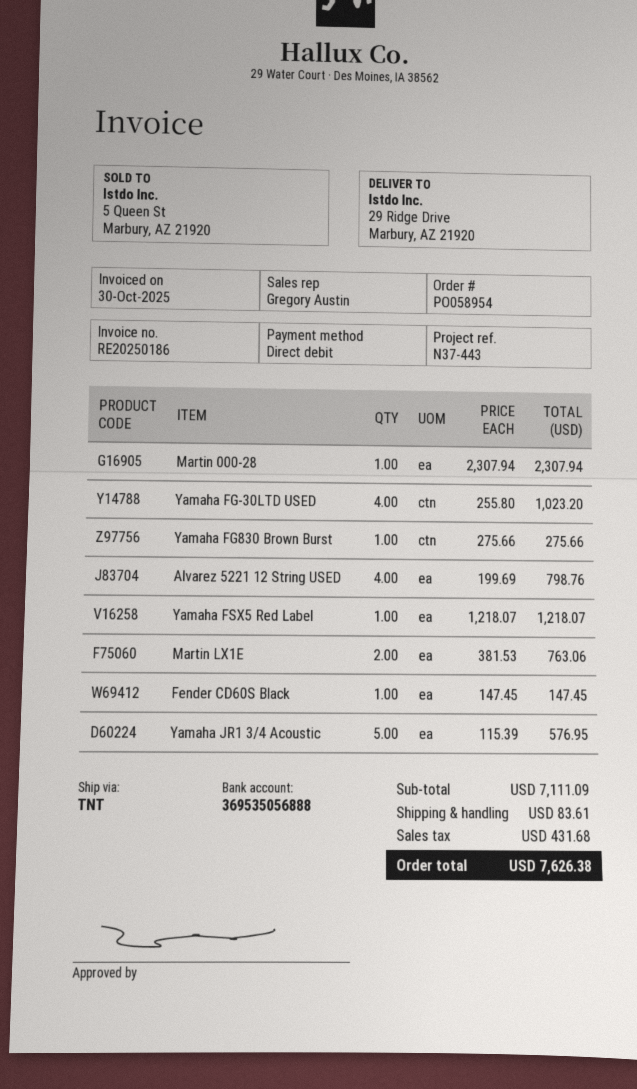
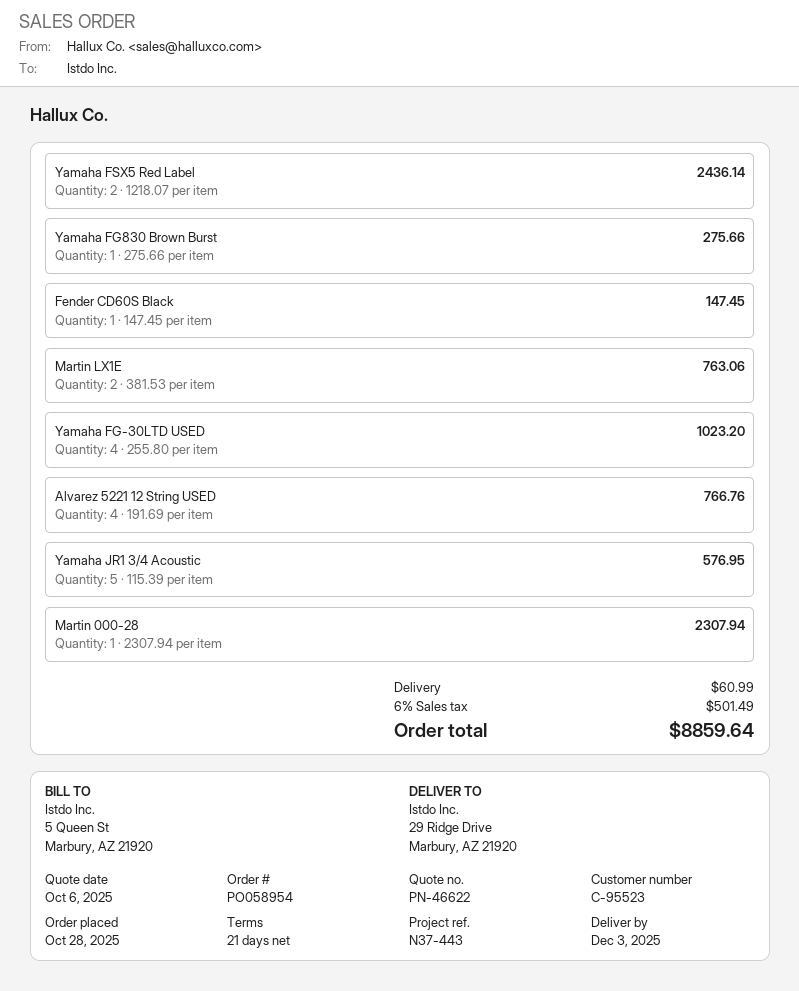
Alvarez 5221 12 String USED: 4 x 199.69 = 798.76 -> 4 x 191.69 = 766.76
Yamaha FSX5 Red Label: 1 x 1218.07 = 1218.07 -> 2 x 1218.07 = 2436.14
shipping: 83.61 -> 60.99
tax: 431.68 -> 501.49
total: 7626.38 -> 8859.64

